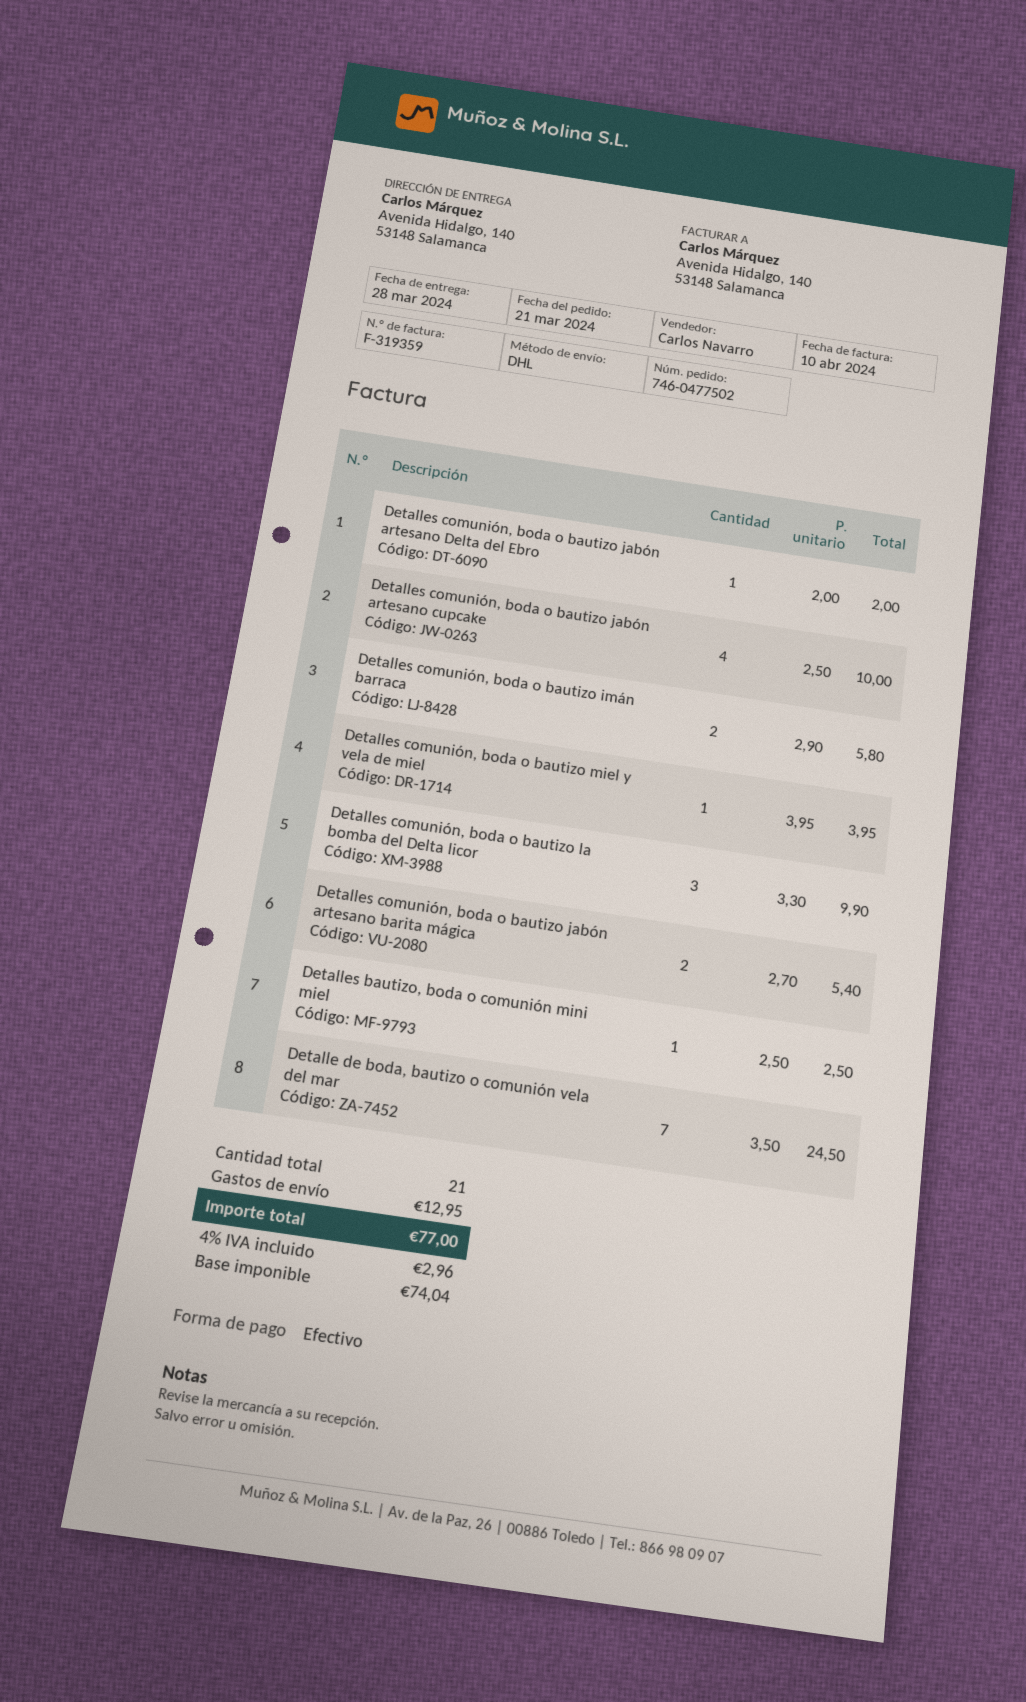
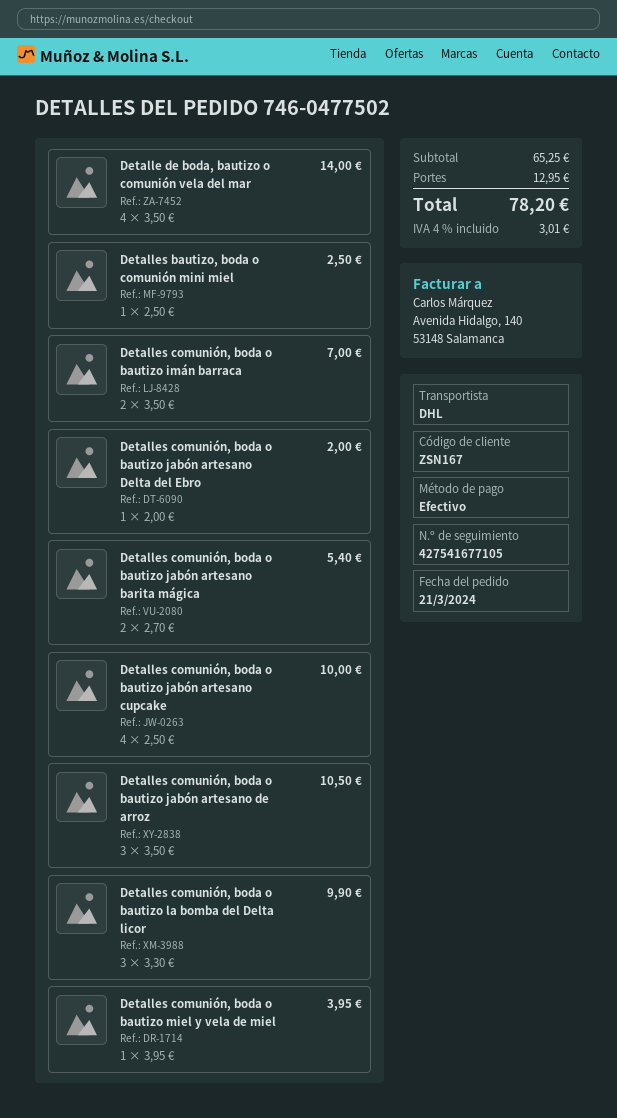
Detalles comunión, boda o bautizo imán barraca: 2 x 2.90 = 5.80 -> 2 x 3.50 = 7.00
Detalle de boda, bautizo o comunión vela del mar: 7 x 3.50 = 24.50 -> 4 x 3.50 = 14.00
Detalles comunión, boda o bautizo jabón artesano de arroz: none -> 3 x 3.50 = 10.50
tax: 4% = 2.96 -> 4% = 3.01
total: 77.00 -> 78.20

